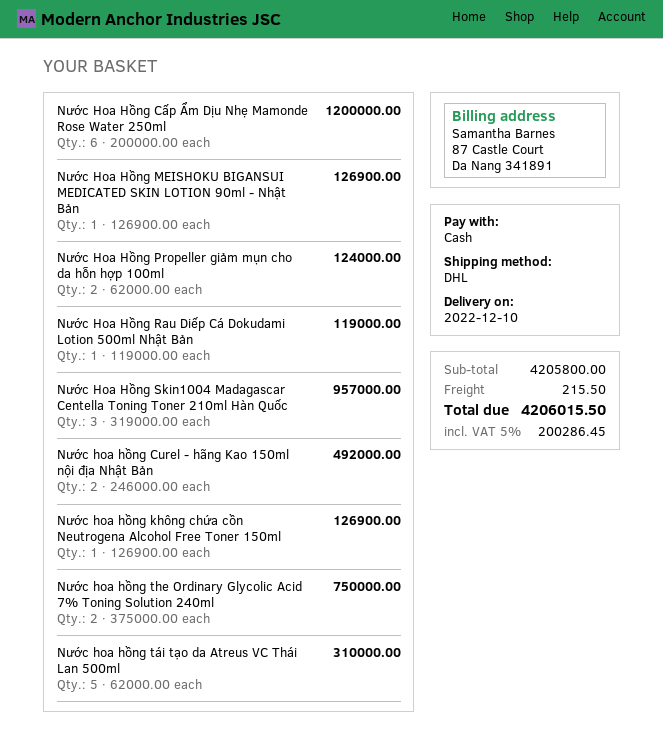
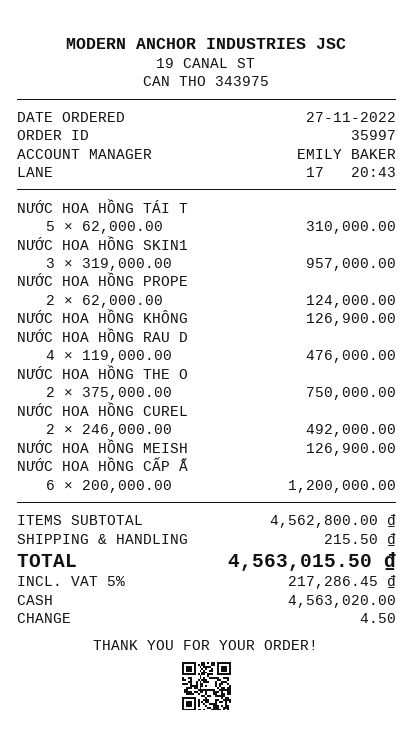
Nước Hoa Hồng Rau Diếp Cá Dokudami Lotion 500ml Nhật Bản: 1 x 119000.00 = 119000.00 -> 4 x 119000.00 = 476000.00
subtotal: 4205800.00 -> 4562800.00
tax: 5% = 200286.45 -> 5% = 217286.45
total: 4206015.50 -> 4563015.50

